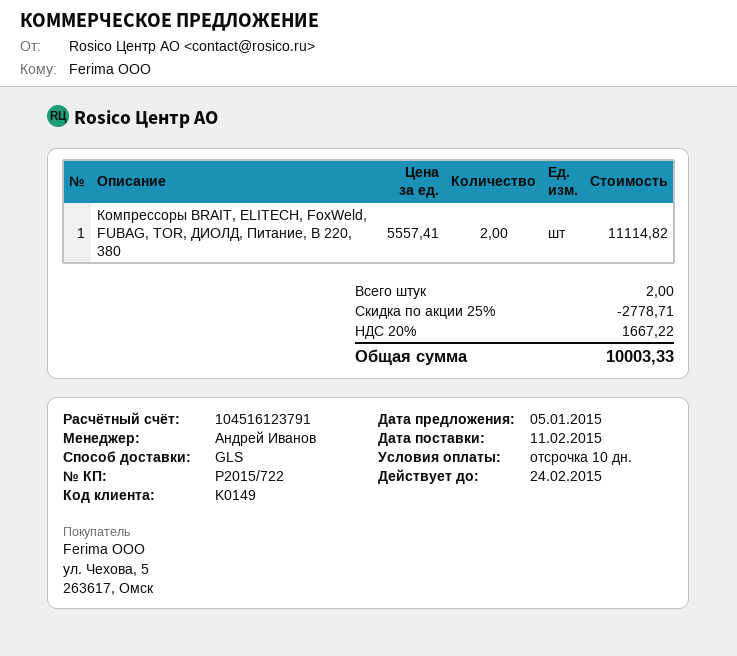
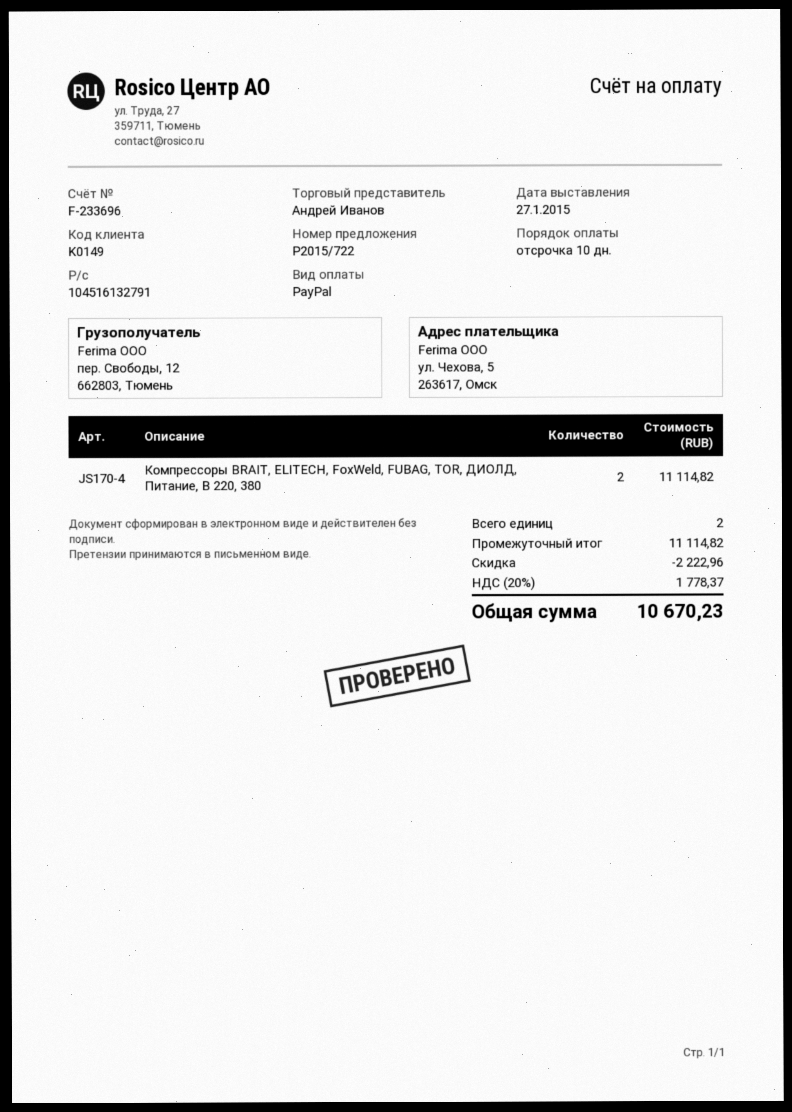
bank account: 104516123791 -> 104516132791
discount: 2778.71 -> 2222.96
tax: 20% = 1667.22 -> 20% = 1778.37
total: 10003.33 -> 10670.23

